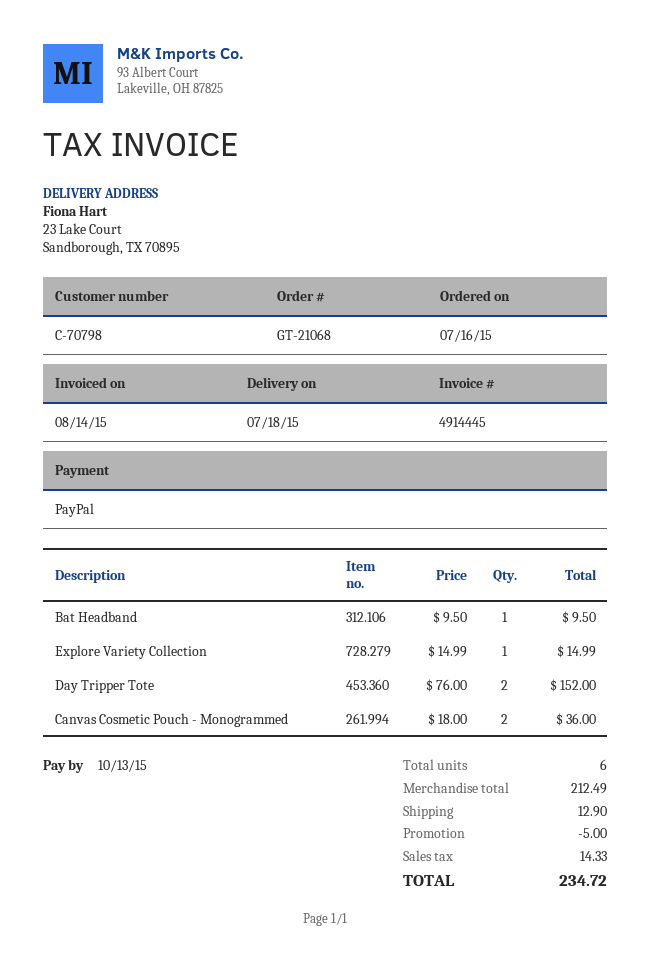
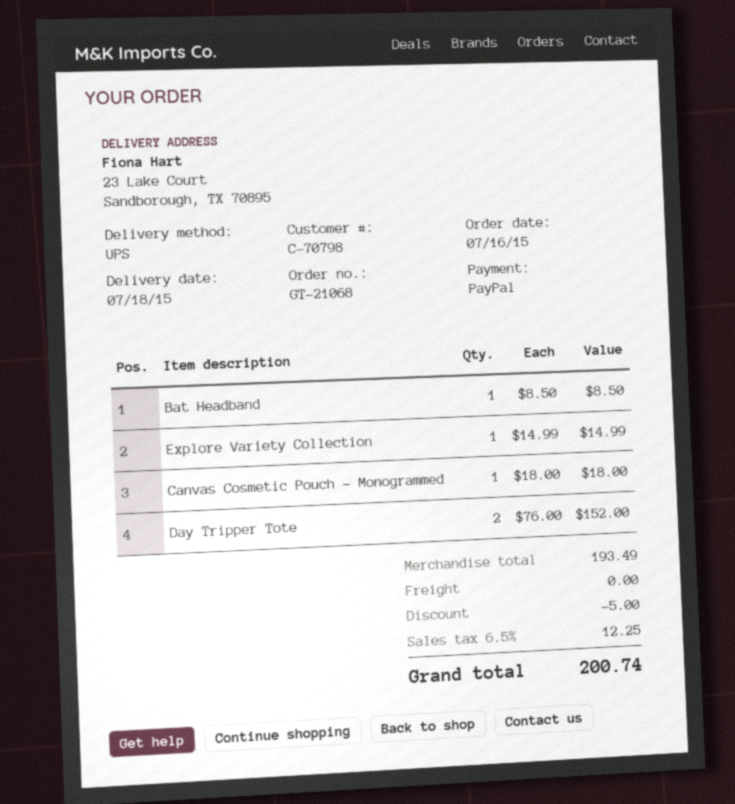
Bat Headband: 1 x 9.50 = 9.50 -> 1 x 8.50 = 8.50
Canvas Cosmetic Pouch - Monogrammed: 2 x 18.00 = 36.00 -> 1 x 18.00 = 18.00
subtotal: 212.49 -> 193.49
shipping: 12.90 -> 0.00
tax: 14.33 -> 12.25
total: 234.72 -> 200.74

